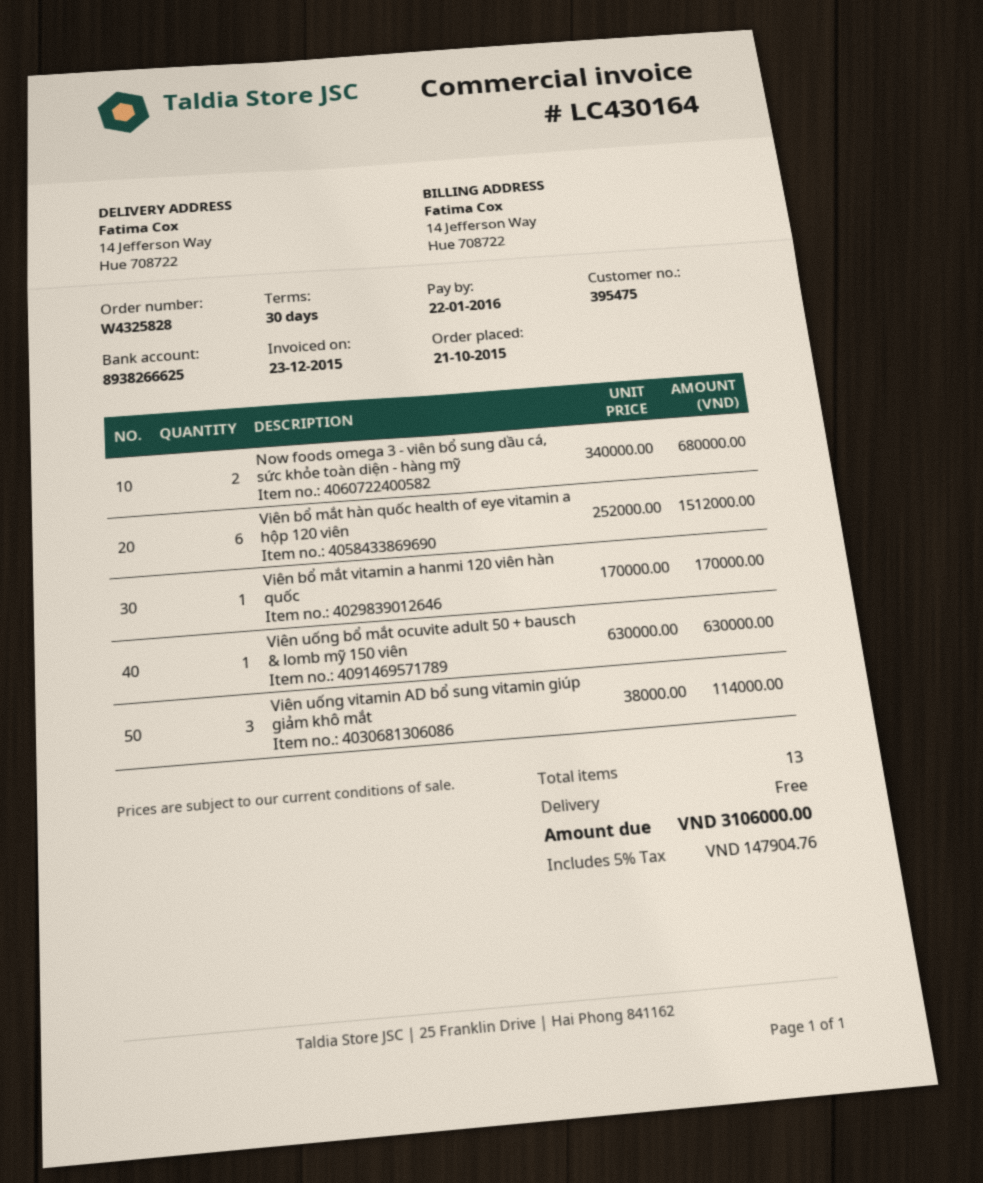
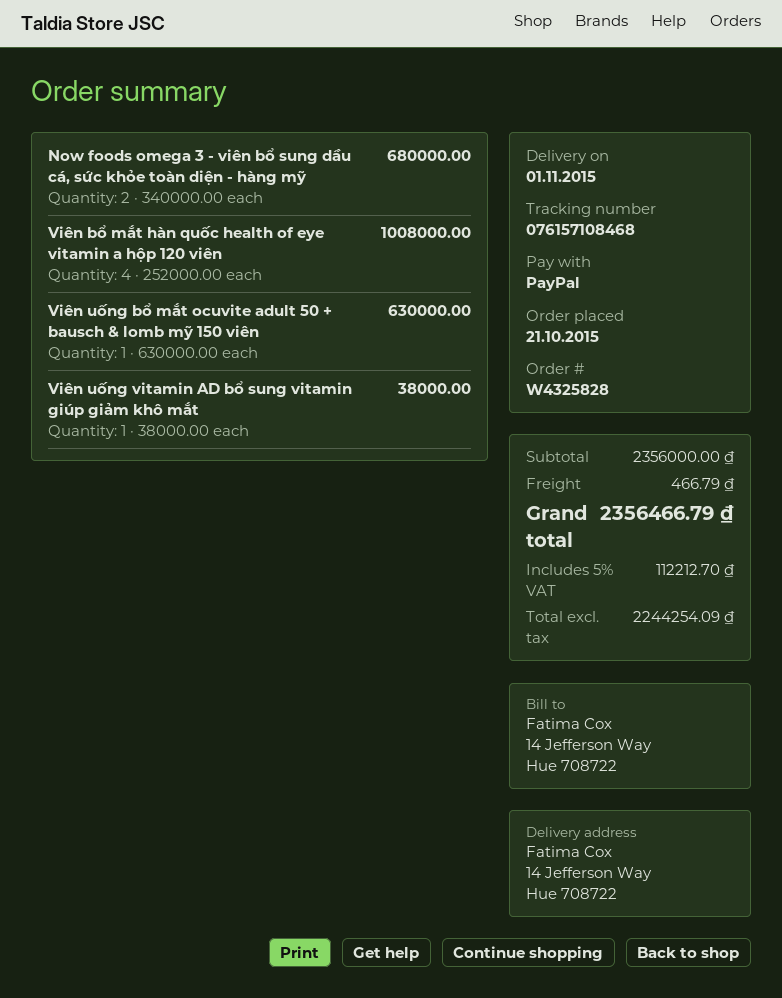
Viên bổ mắt hàn quốc health of eye vitamin a hộp 120 viên: 6 x 252000.00 = 1512000.00 -> 4 x 252000.00 = 1008000.00
Viên bổ mắt vitamin a hanmi 120 viên hàn quốc: 1 x 170000.00 = 170000.00 -> none
Viên uống vitamin AD bổ sung vitamin giúp giảm khô mắt: 3 x 38000.00 = 114000.00 -> 1 x 38000.00 = 38000.00
shipping: 0.00 -> 466.79
tax: 5% = 147904.76 -> 5% = 112212.70
total: 3106000.00 -> 2356466.79

